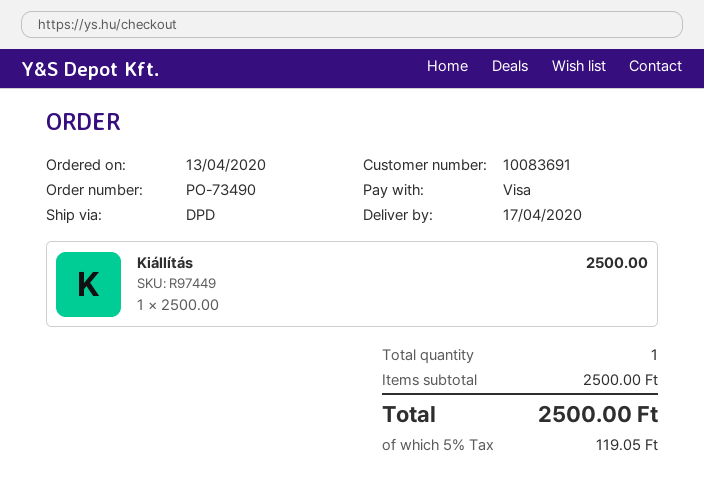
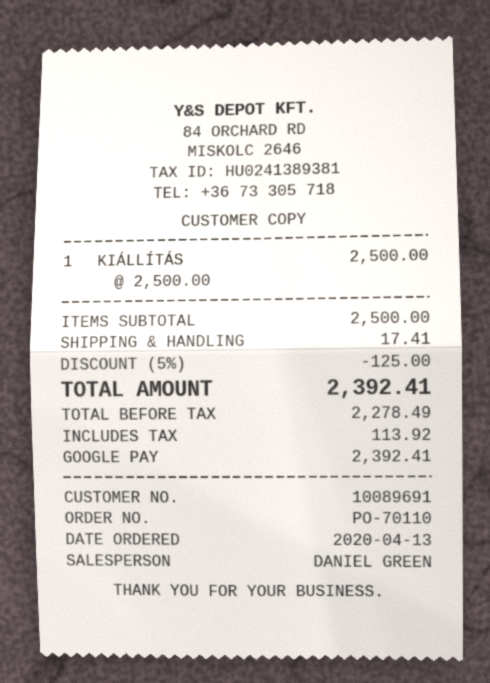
order number: PO-73490 -> PO-70110
customer number: 10083691 -> 10089691
payment method: Visa -> Google Pay
discount: none -> 5% = 125.00
shipping: none -> 17.41
tax: 119.05 -> 113.92
total: 2500.00 -> 2392.41

